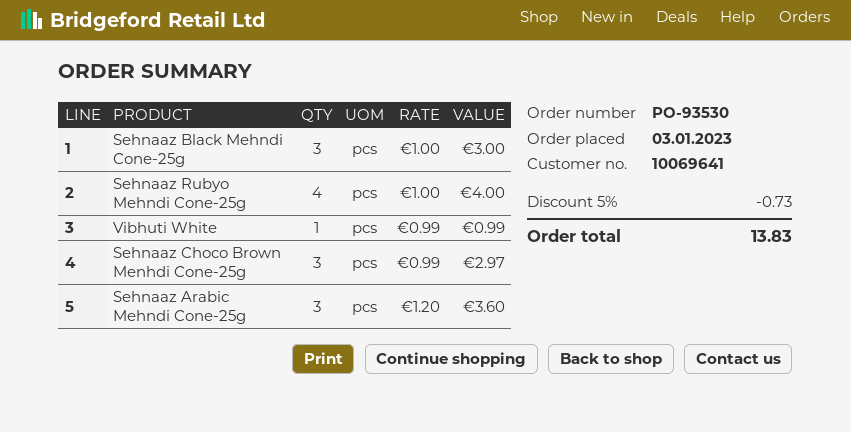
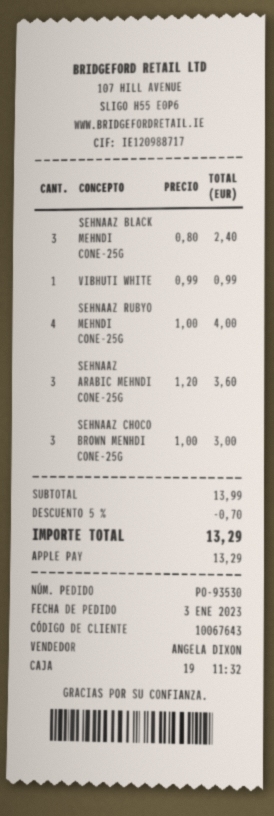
customer number: 10069641 -> 10067643
Sehnaaz Black Mehndi Cone-25g: 3 x 1.00 = 3.00 -> 3 x 0.80 = 2.40
Sehnaaz Choco Brown Menhdi Cone-25g: 3 x 0.99 = 2.97 -> 3 x 1.00 = 3.00
discount: 5% = 0.73 -> 5% = 0.70
total: 13.83 -> 13.29

